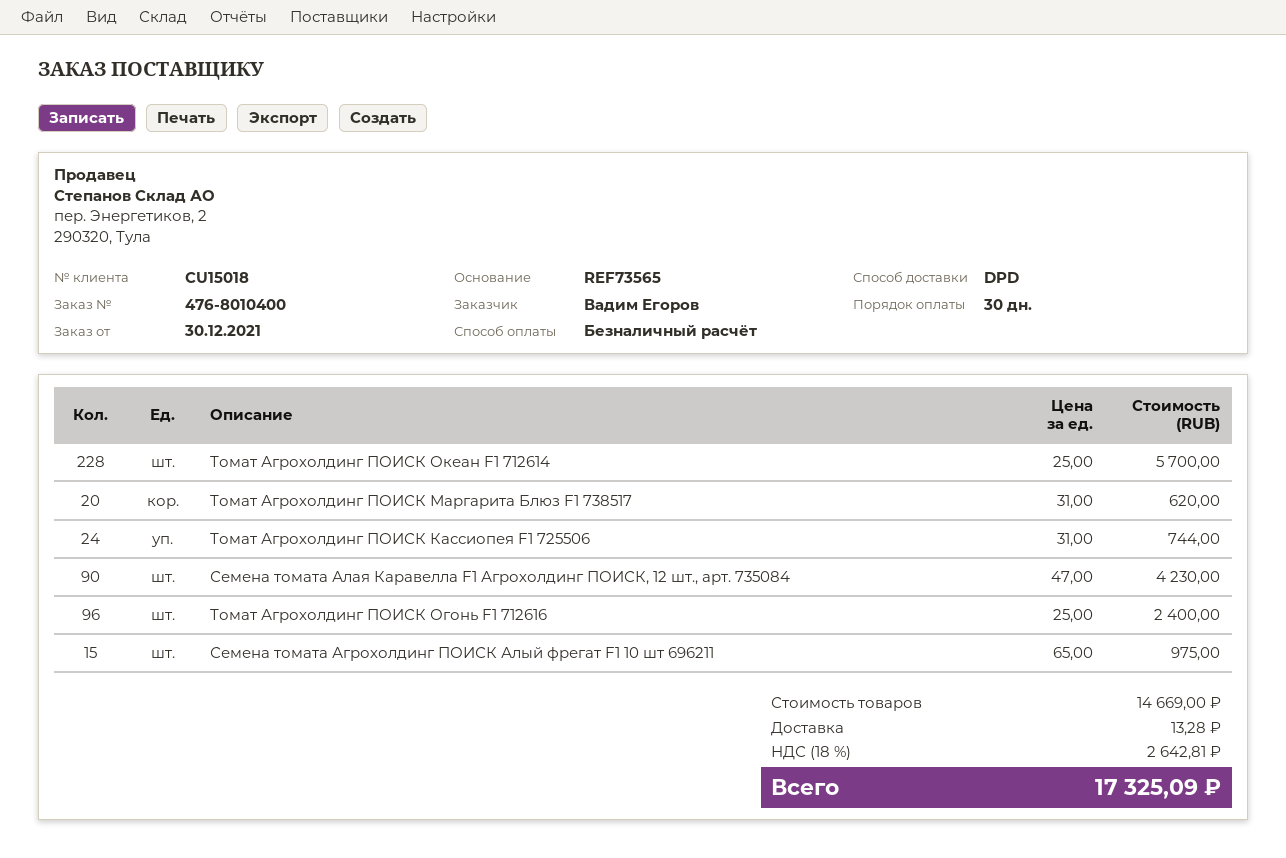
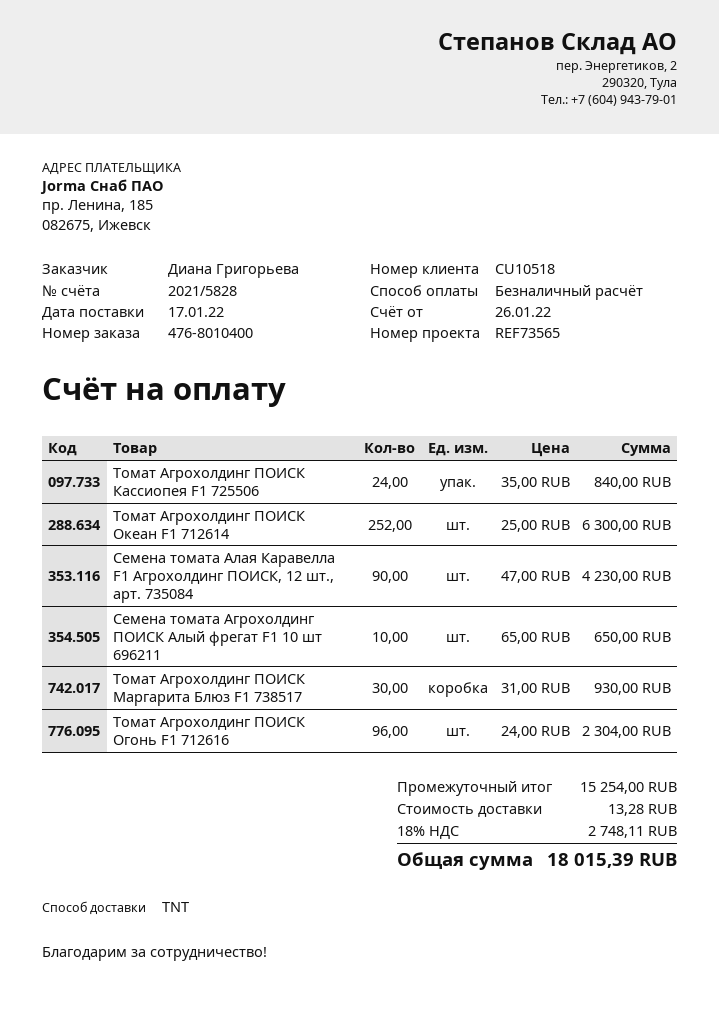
customer number: CU15018 -> CU10518
ordered by: Вадим Егоров -> Диана Григорьева
shipping method: DPD -> TNT
Томат Агрохолдинг ПОИСК Океан F1 712614: 228 x 25.00 = 5700.00 -> 252 x 25.00 = 6300.00
Томат Агрохолдинг ПОИСК Маргарита Блюз F1 738517: 20 x 31.00 = 620.00 -> 30 x 31.00 = 930.00
Томат Агрохолдинг ПОИСК Кассиопея F1 725506: 24 x 31.00 = 744.00 -> 24 x 35.00 = 840.00
Томат Агрохолдинг ПОИСК Огонь F1 712616: 96 x 25.00 = 2400.00 -> 96 x 24.00 = 2304.00
Семена томата Агрохолдинг ПОИСК Алый фрегат F1 10 шт 696211: 15 x 65.00 = 975.00 -> 10 x 65.00 = 650.00
subtotal: 14669.00 -> 15254.00
tax: 18% = 2642.81 -> 18% = 2748.11
total: 17325.09 -> 18015.39

